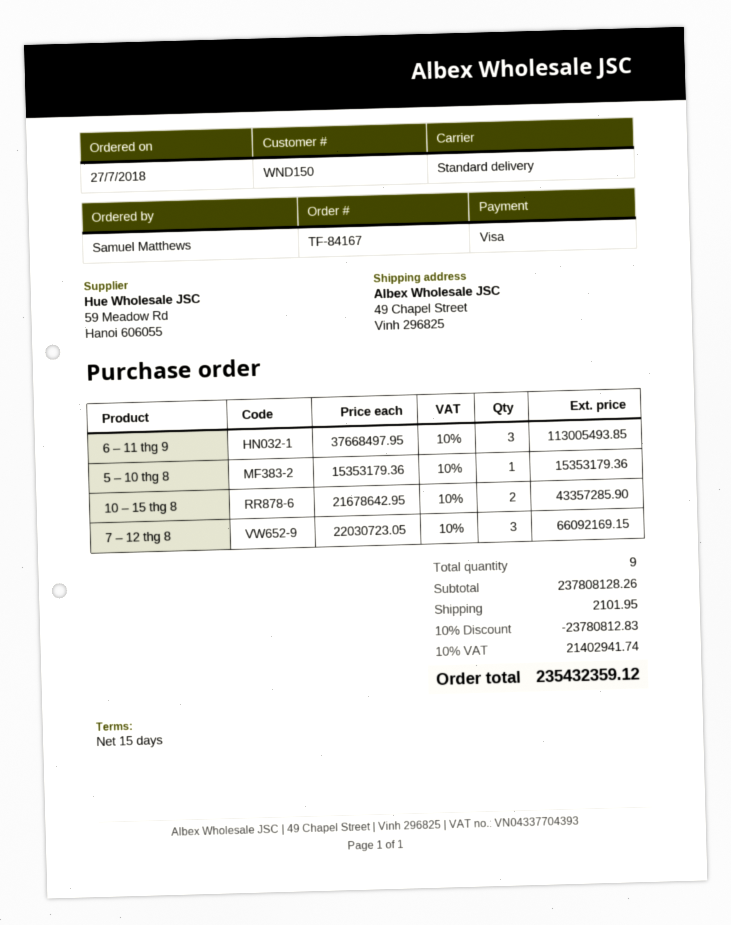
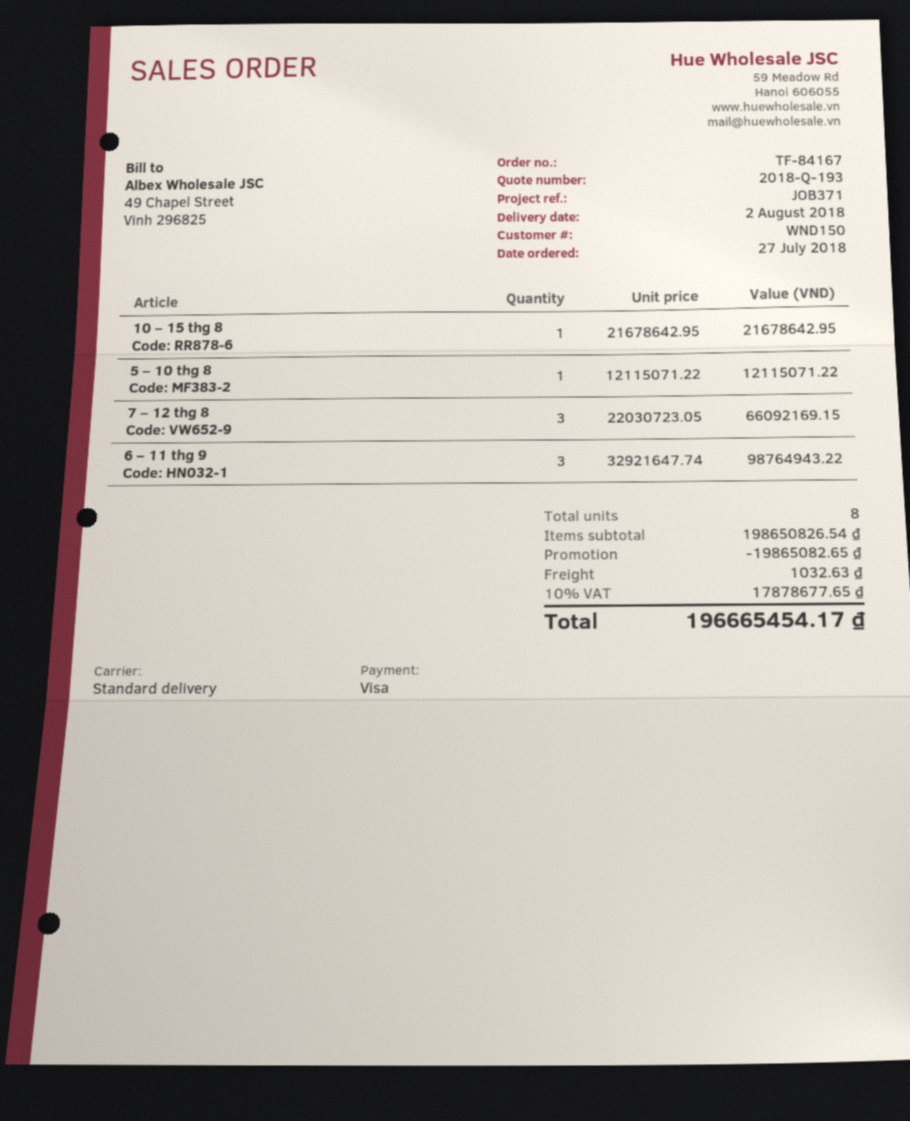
6 – 11 thg 9: 3 x 37668497.95 = 113005493.85 -> 3 x 32921647.74 = 98764943.22
5 – 10 thg 8: 1 x 15353179.36 = 15353179.36 -> 1 x 12115071.22 = 12115071.22
10 – 15 thg 8: 2 x 21678642.95 = 43357285.90 -> 1 x 21678642.95 = 21678642.95
total quantity: 9 -> 8
subtotal: 237808128.26 -> 198650826.54
discount: 23780812.83 -> 19865082.65
shipping: 2101.95 -> 1032.63
tax: 10% = 21402941.74 -> 10% = 17878677.65
total: 235432359.12 -> 196665454.17

